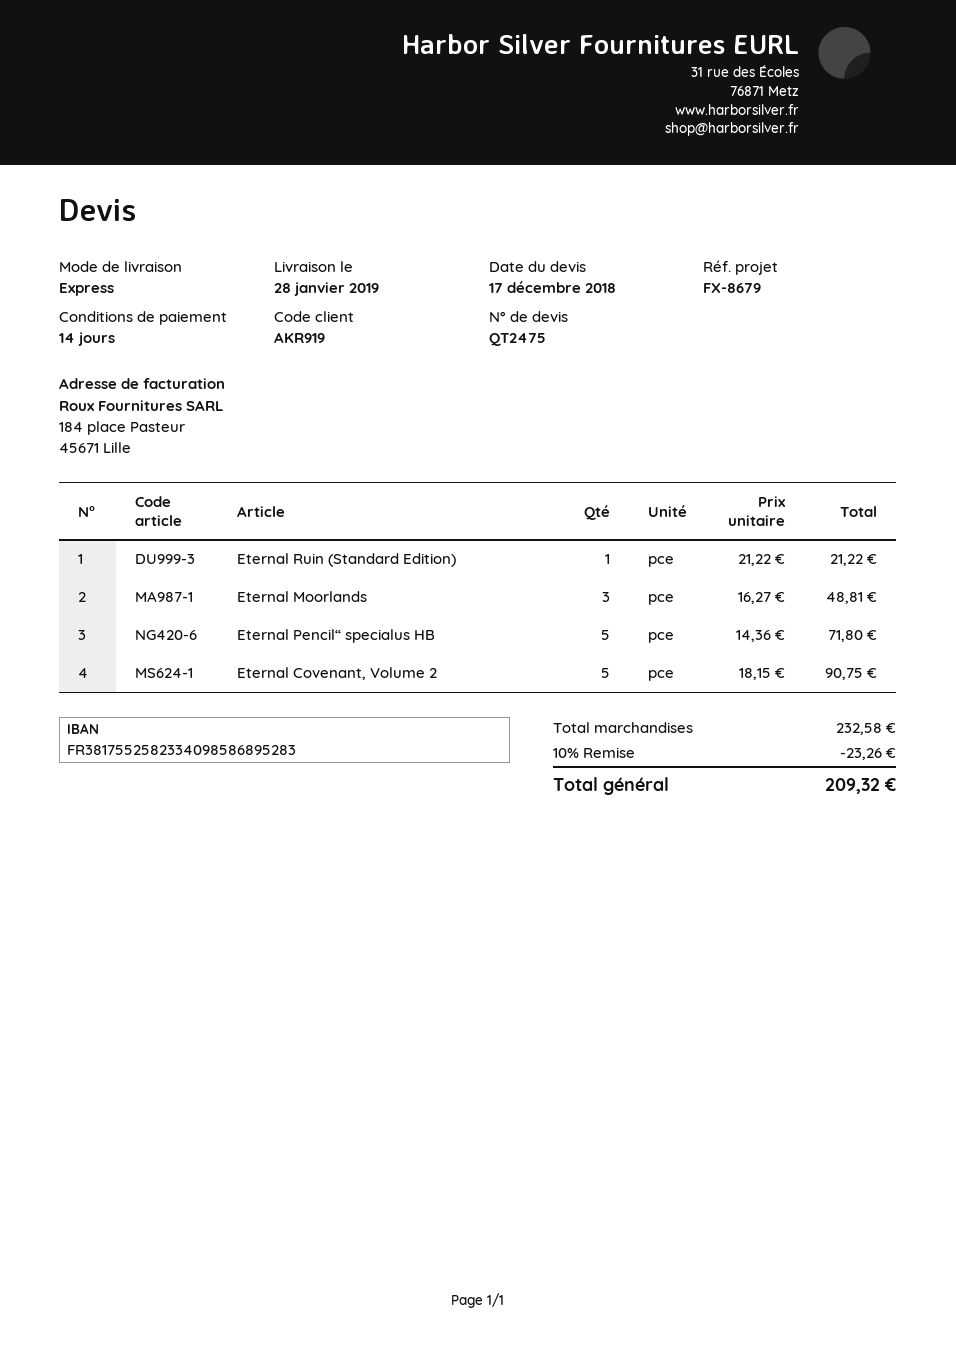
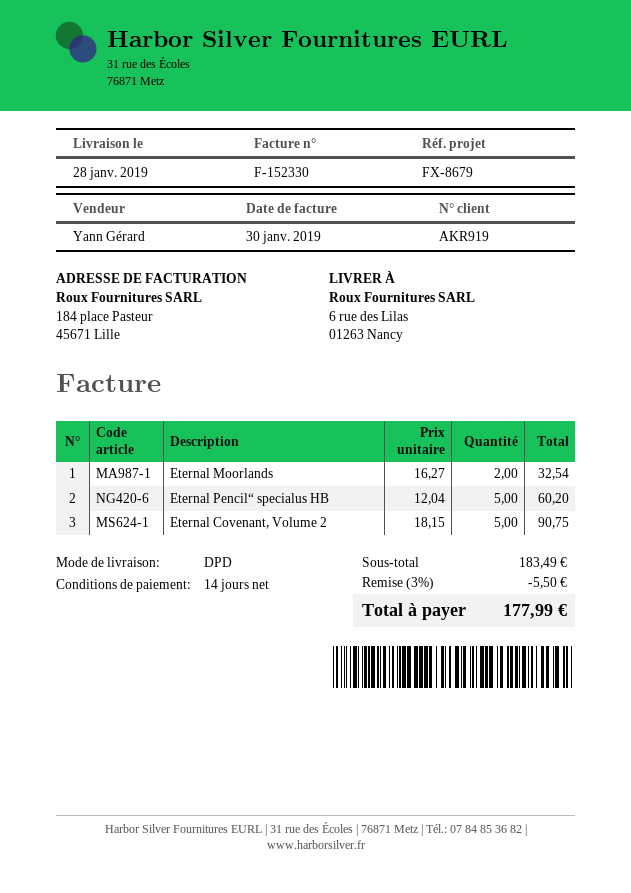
shipping method: express -> DPD
Eternal Ruin (Standard Edition): 1 x 21.22 = 21.22 -> none
Eternal Moorlands: 3 x 16.27 = 48.81 -> 2 x 16.27 = 32.54
Eternal Pencil“ specialus HB: 5 x 14.36 = 71.80 -> 5 x 12.04 = 60.20
subtotal: 232.58 -> 183.49
discount: 10% = 23.26 -> 3% = 5.50
total: 209.32 -> 177.99

